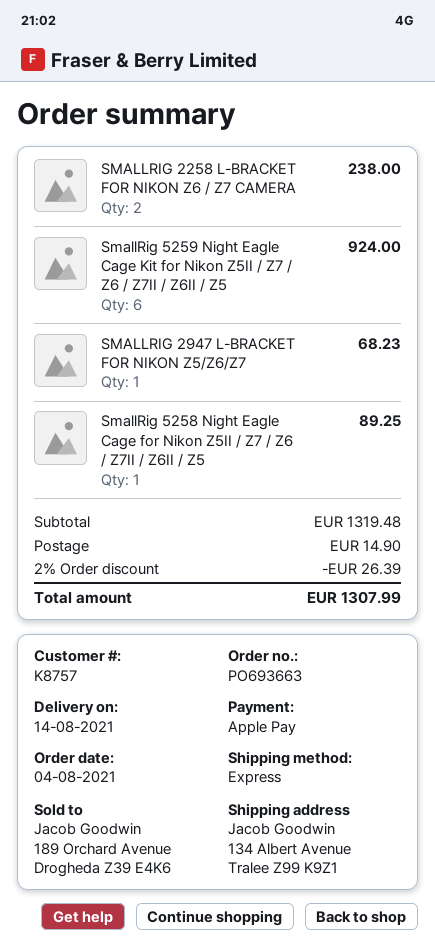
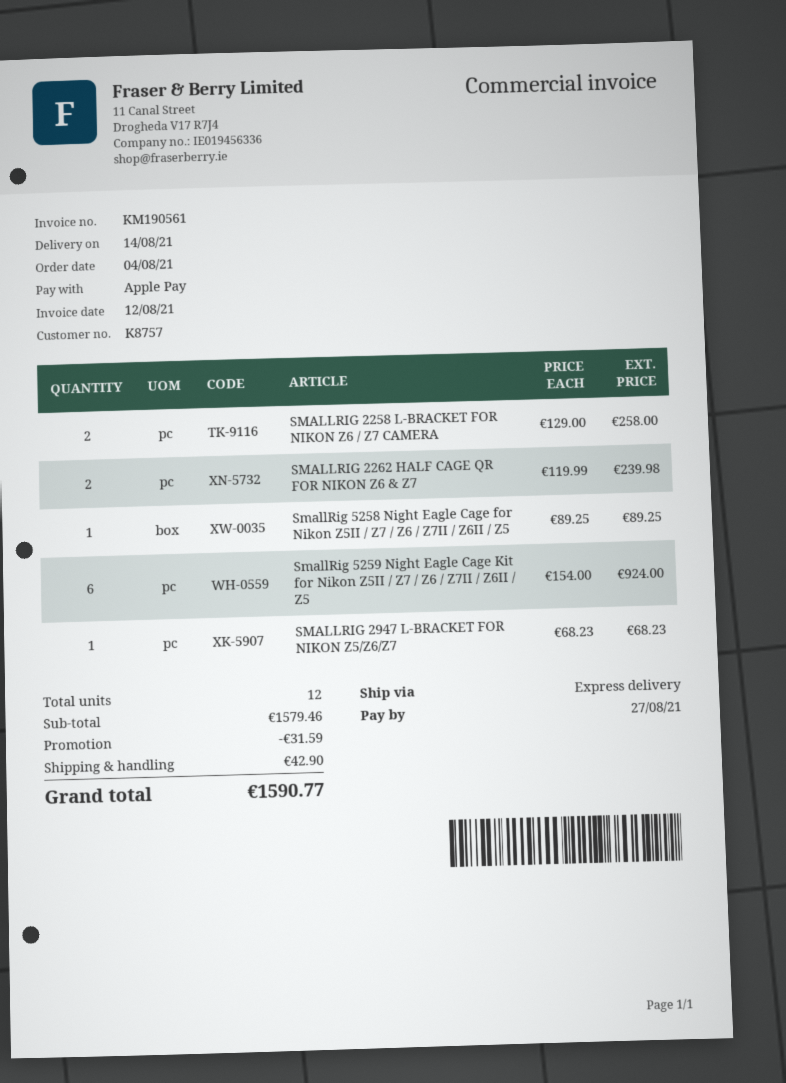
SMALLRIG 2258 L-BRACKET FOR NIKON Z6 / Z7 CAMERA: 2 for 238.00 -> 2 for 258.00
SMALLRIG 2262 HALF CAGE QR FOR NIKON Z6 & Z7: none -> 2 for 239.98
subtotal: 1319.48 -> 1579.46
discount: 26.39 -> 31.59
shipping: 14.90 -> 42.90
total: 1307.99 -> 1590.77

